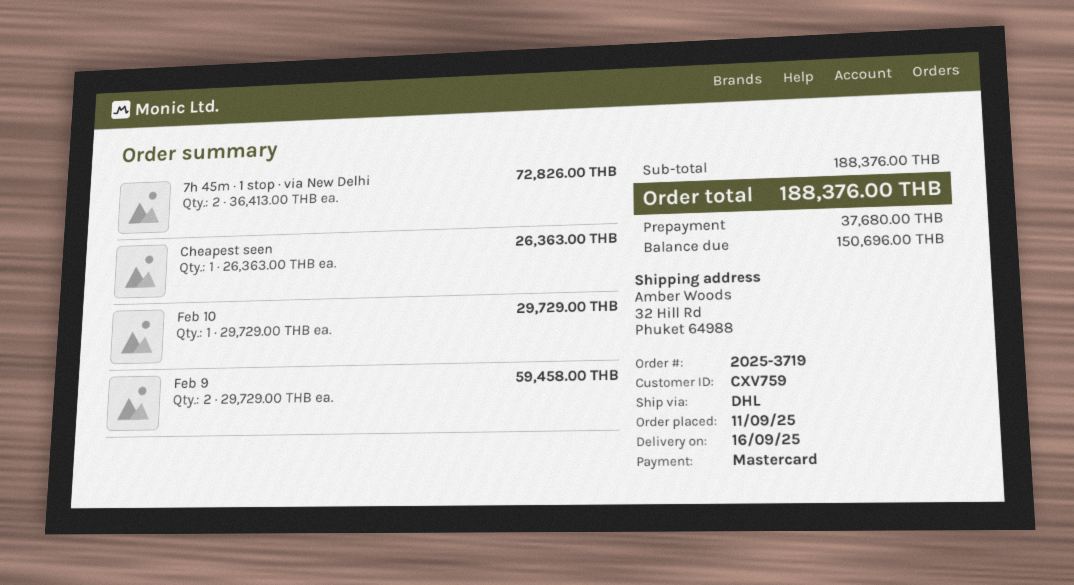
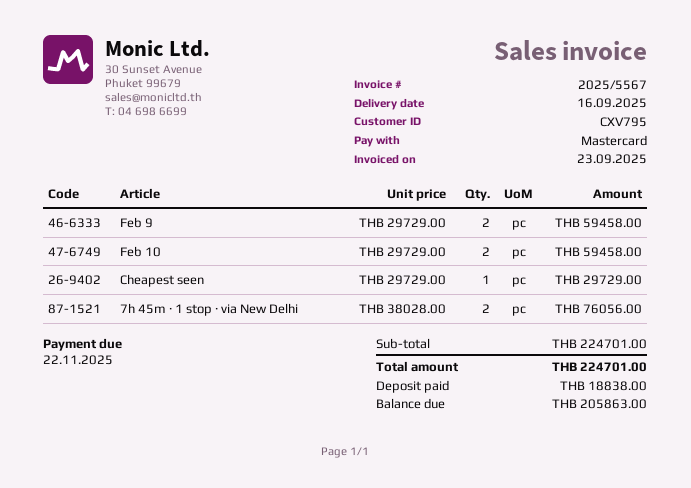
customer number: CXV759 -> CXV795
7h 45m · 1 stop · via New Delhi: 2 x 36413.00 = 72826.00 -> 2 x 38028.00 = 76056.00
Cheapest seen: 1 x 26363.00 = 26363.00 -> 1 x 29729.00 = 29729.00
Feb 10: 1 x 29729.00 = 29729.00 -> 2 x 29729.00 = 59458.00
subtotal: 188376.00 -> 224701.00
total: 188376.00 -> 224701.00
deposit: 37680.00 -> 18838.00
balance: 150696.00 -> 205863.00

